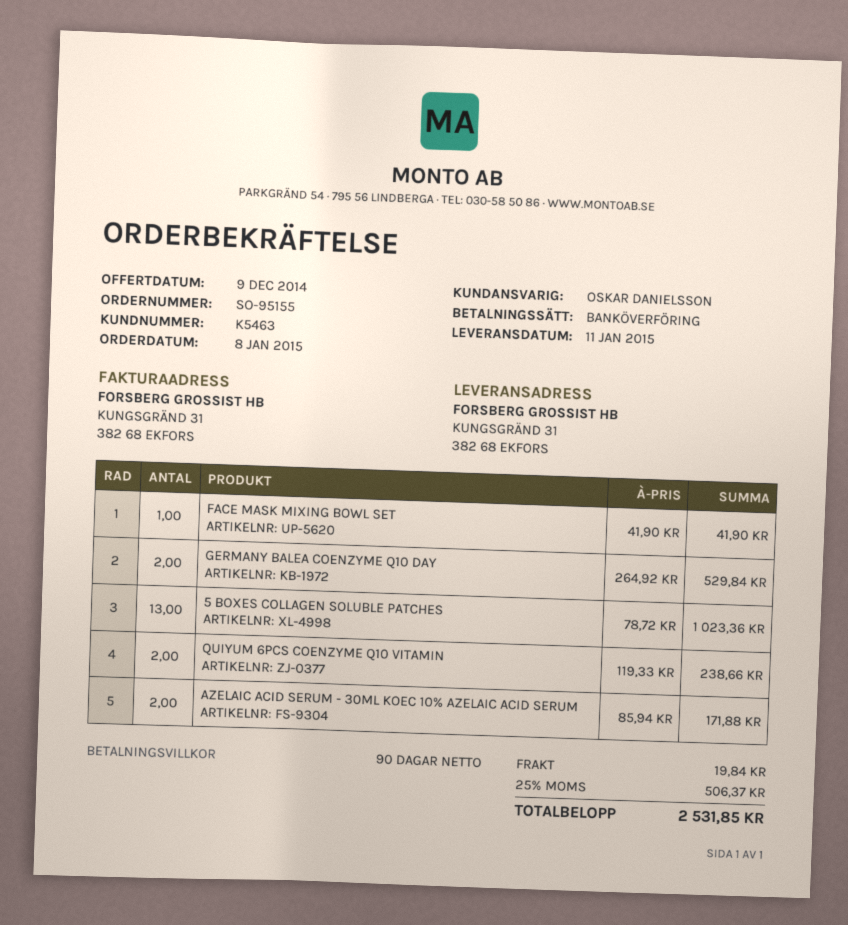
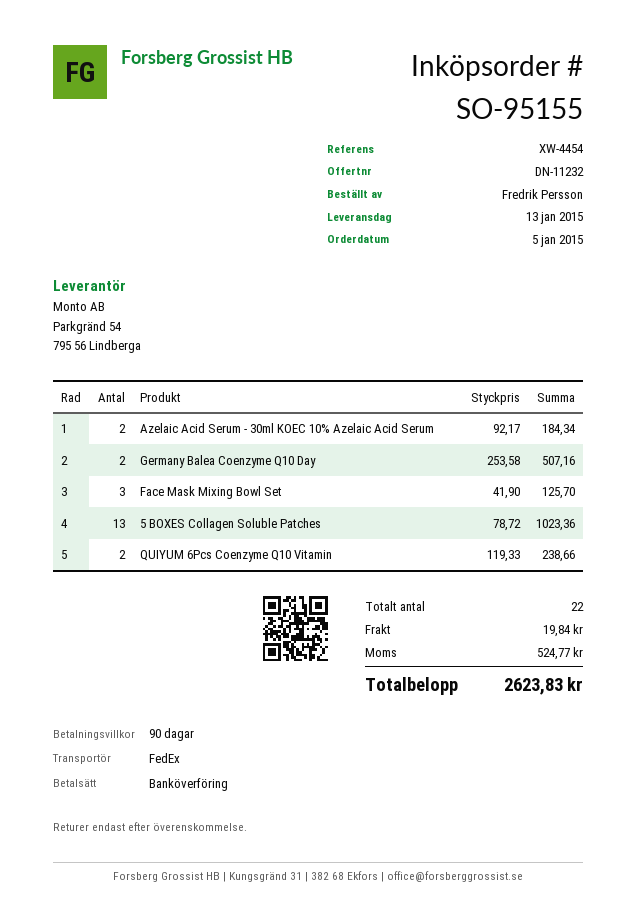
order date: 2015-01-08 -> 2015-01-05
delivery date: 2015-01-11 -> 2015-01-13
FACE MASK MIXING BOWL SET: 1 x 41.90 = 41.90 -> 3 x 41.90 = 125.70
GERMANY BALEA COENZYME Q10 DAY: 2 x 264.92 = 529.84 -> 2 x 253.58 = 507.16
AZELAIC ACID SERUM - 30ML KOEC 10% AZELAIC ACID SERUM: 2 x 85.94 = 171.88 -> 2 x 92.17 = 184.34
tax: 506.37 -> 524.77
total: 2531.85 -> 2623.83

